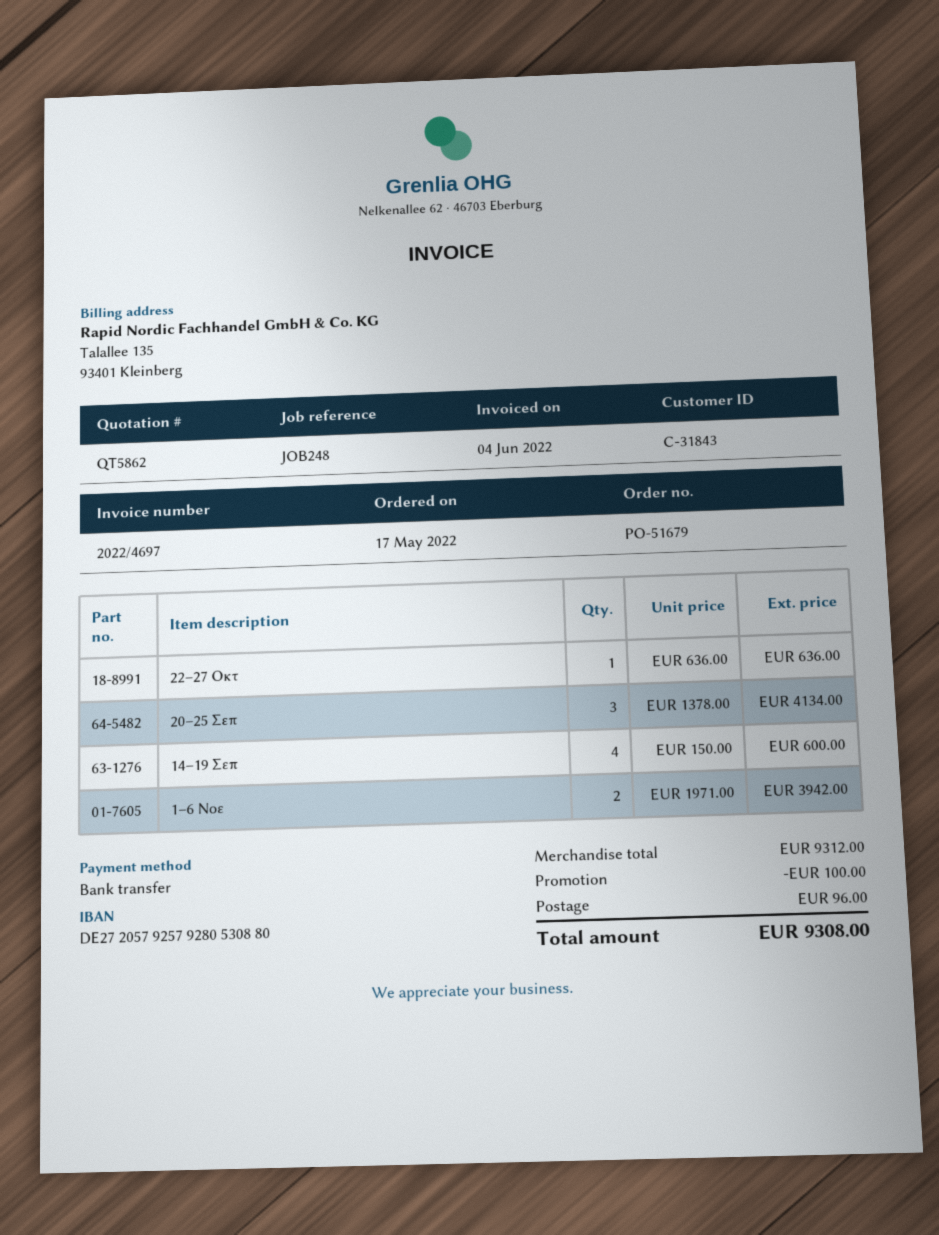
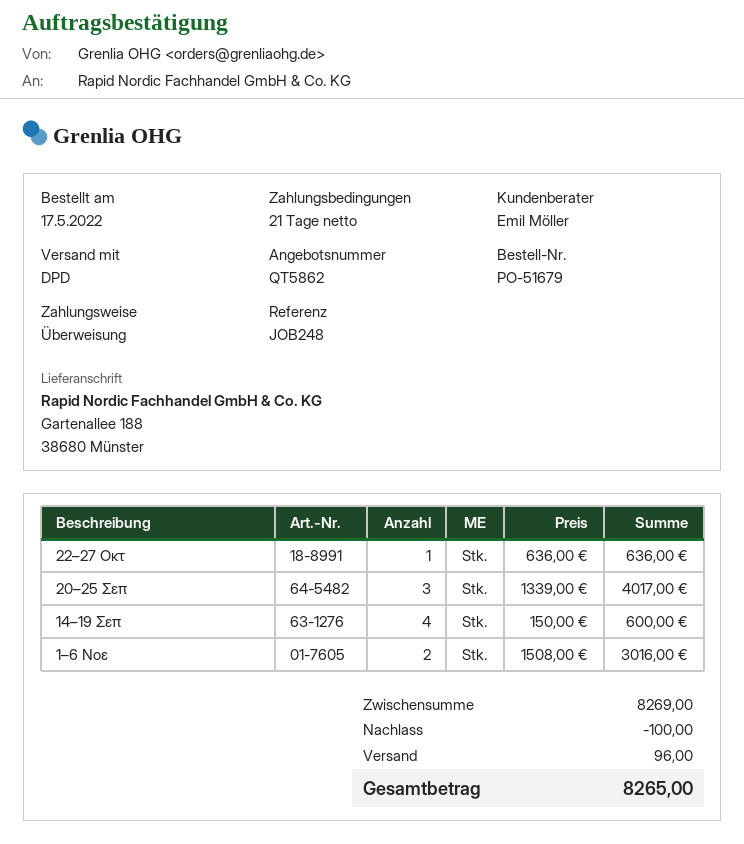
20–25 Σεπ: 3 x 1378.00 = 4134.00 -> 3 x 1339.00 = 4017.00
1–6 Νοε: 2 x 1971.00 = 3942.00 -> 2 x 1508.00 = 3016.00
subtotal: 9312.00 -> 8269.00
total: 9308.00 -> 8265.00

